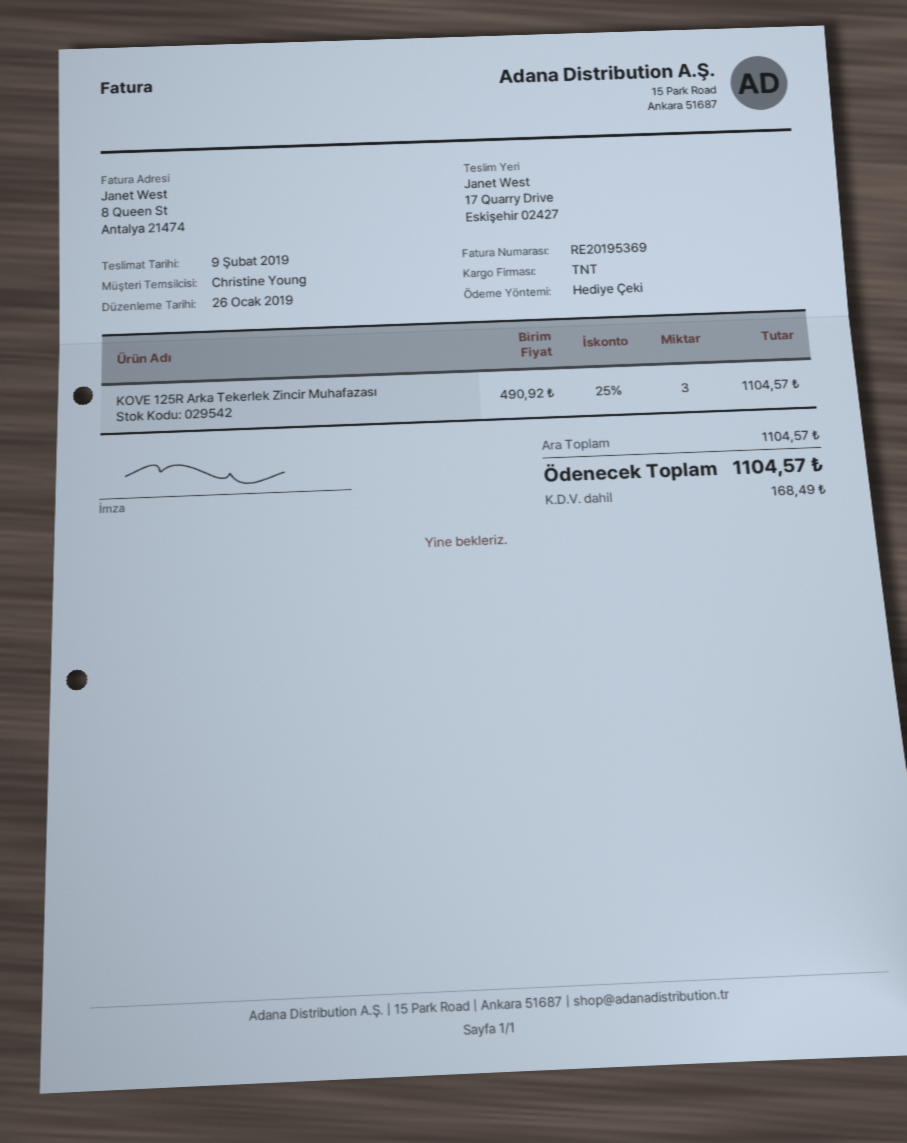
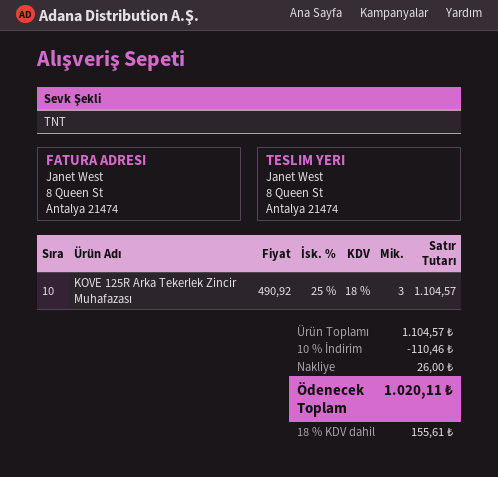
ship to: 17 Quarry Drive, Eskişehir 02427 -> 8 Queen St, Antalya 21474
discount: none -> 10% = 110.46
shipping: none -> 26.00
tax: 168.49 -> 155.61
total: 1104.57 -> 1020.11

